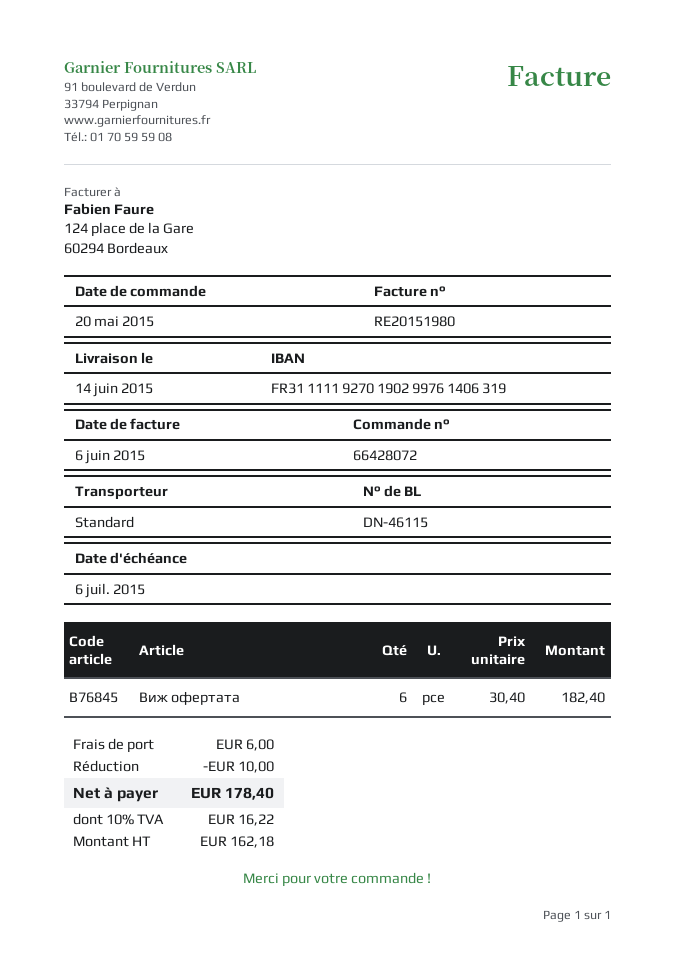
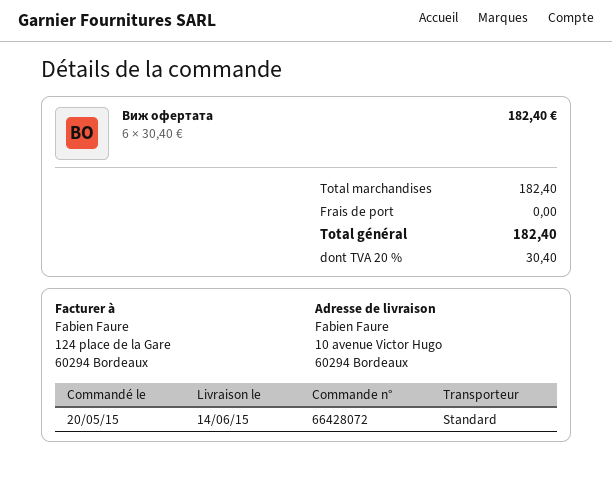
discount: 10.00 -> none
shipping: 6.00 -> 0.00
tax: 10% = 16.22 -> 20% = 30.40
total: 178.40 -> 182.40

